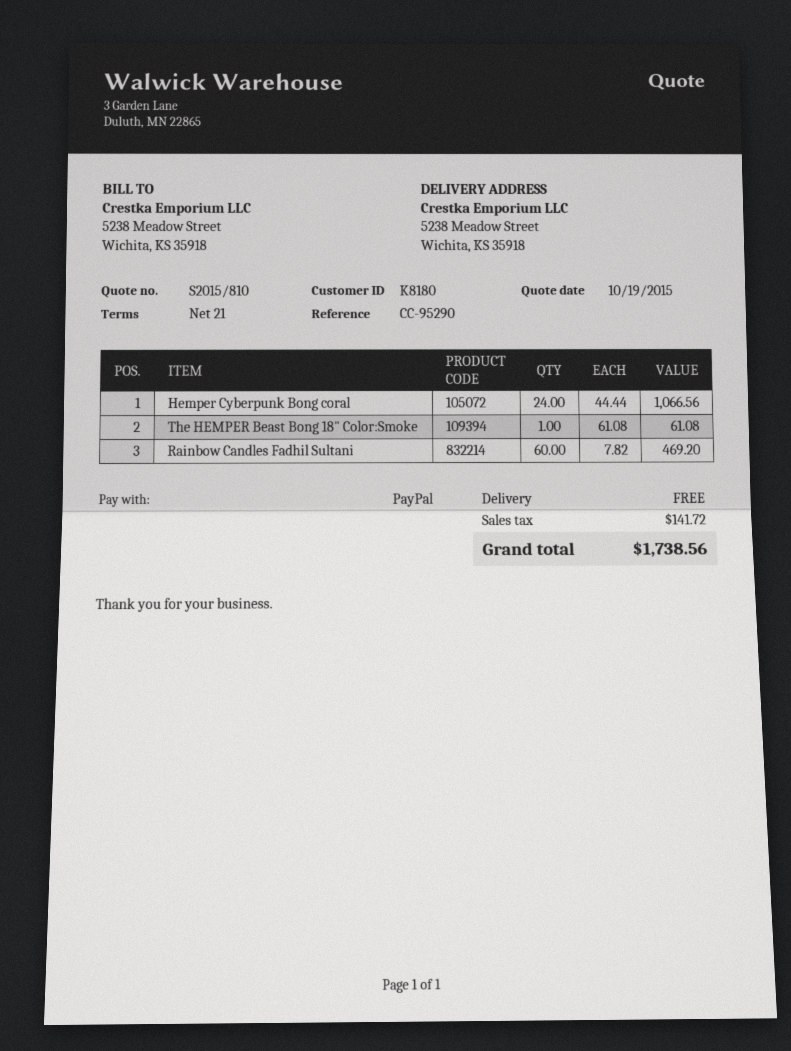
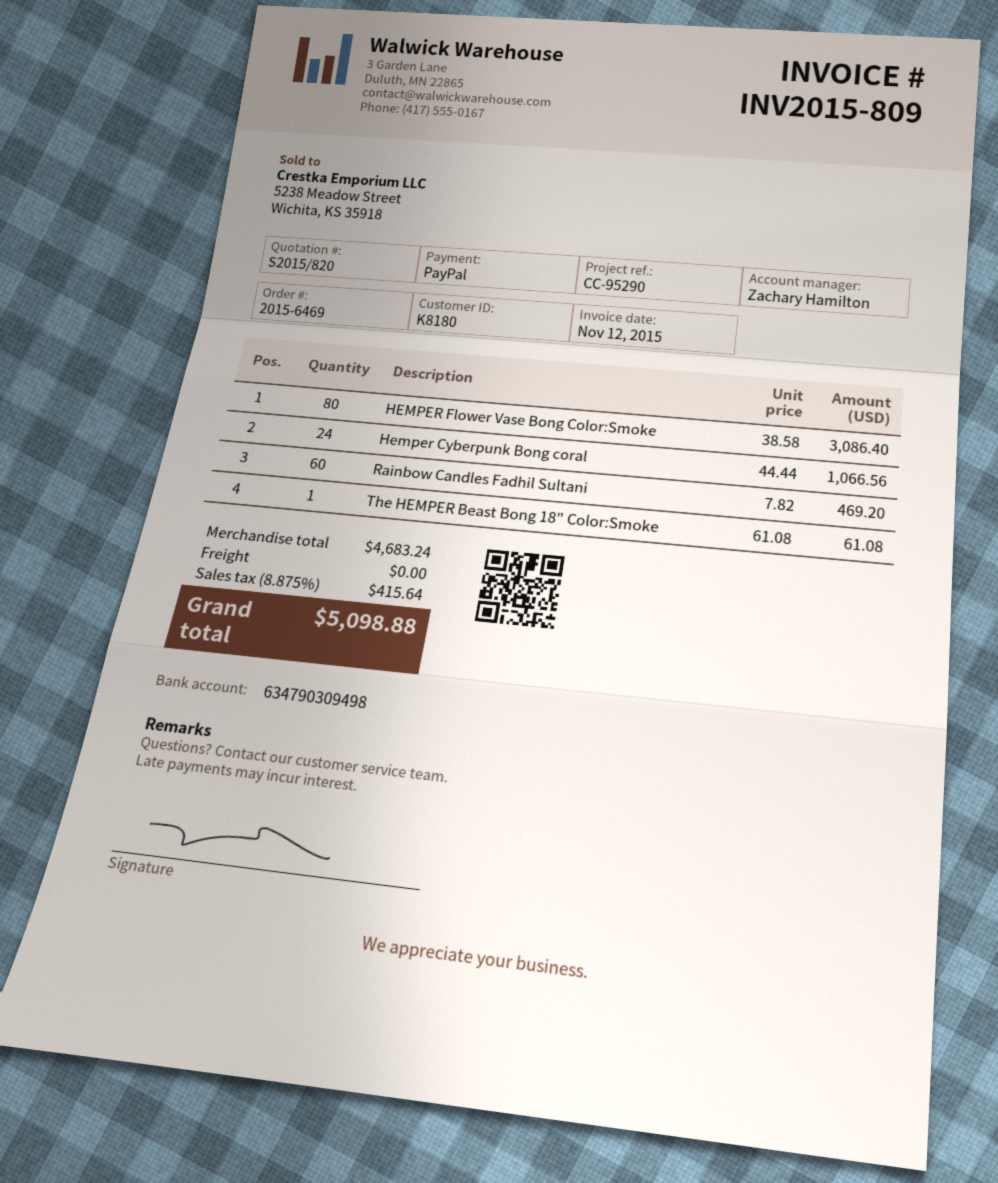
quote number: S2015/810 -> S2015/820
HEMPER Flower Vase Bong Color:Smoke: none -> 80 x 38.58 = 3086.40
tax: 141.72 -> 415.64
total: 1738.56 -> 5098.88

